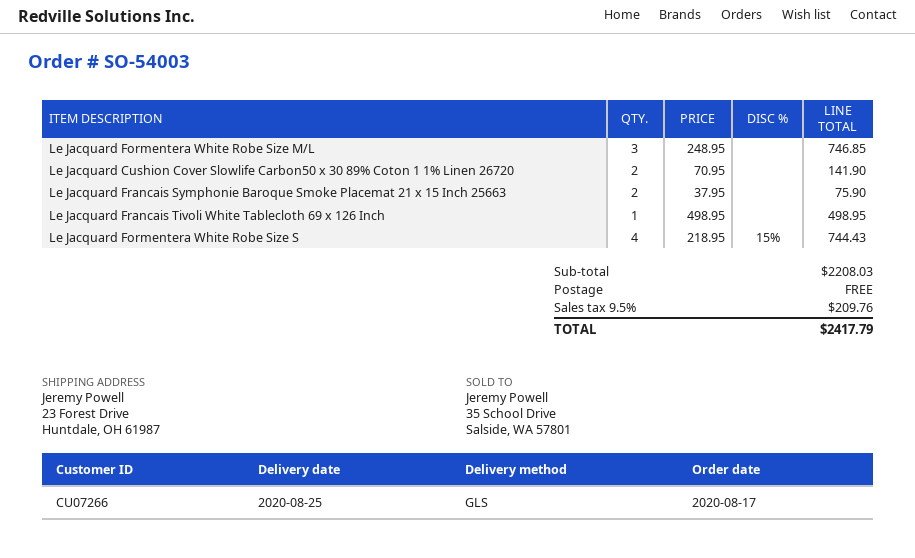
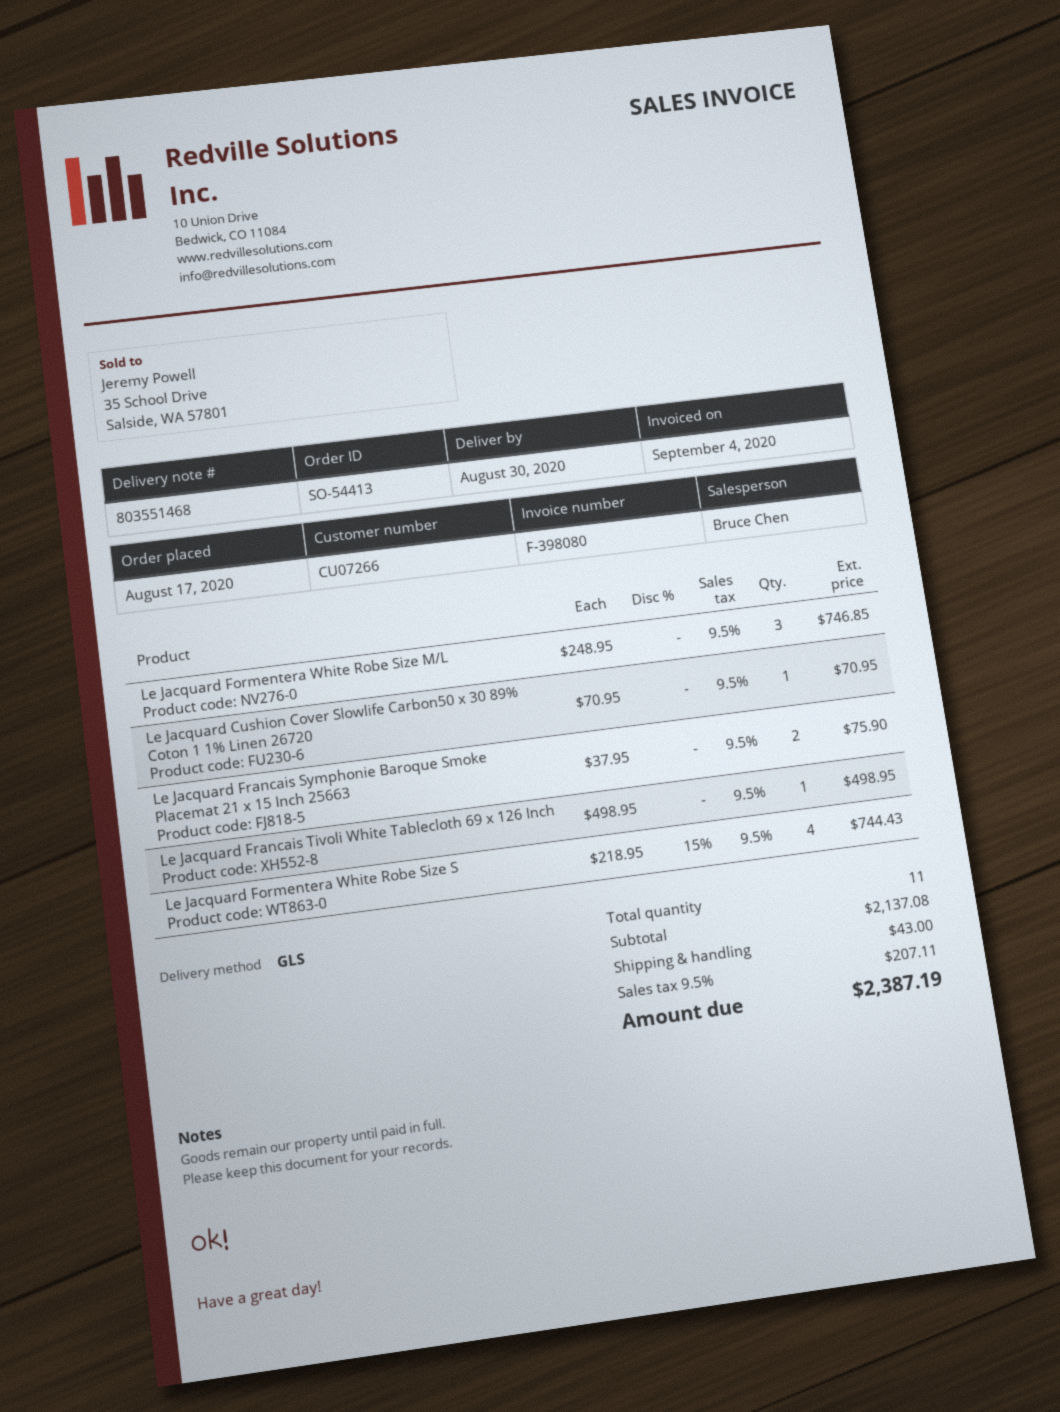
order number: SO-54003 -> SO-54413
delivery date: 2020-08-25 -> 2020-08-30
Le Jacquard Cushion Cover Slowlife Carbon50 x 30 89% Coton 1 1% Linen 26720: 2 x 70.95 = 141.90 -> 1 x 70.95 = 70.95
subtotal: 2208.03 -> 2137.08
shipping: 0.00 -> 43.00
tax: 9.5% = 209.76 -> 9.5% = 207.11
total: 2417.79 -> 2387.19

